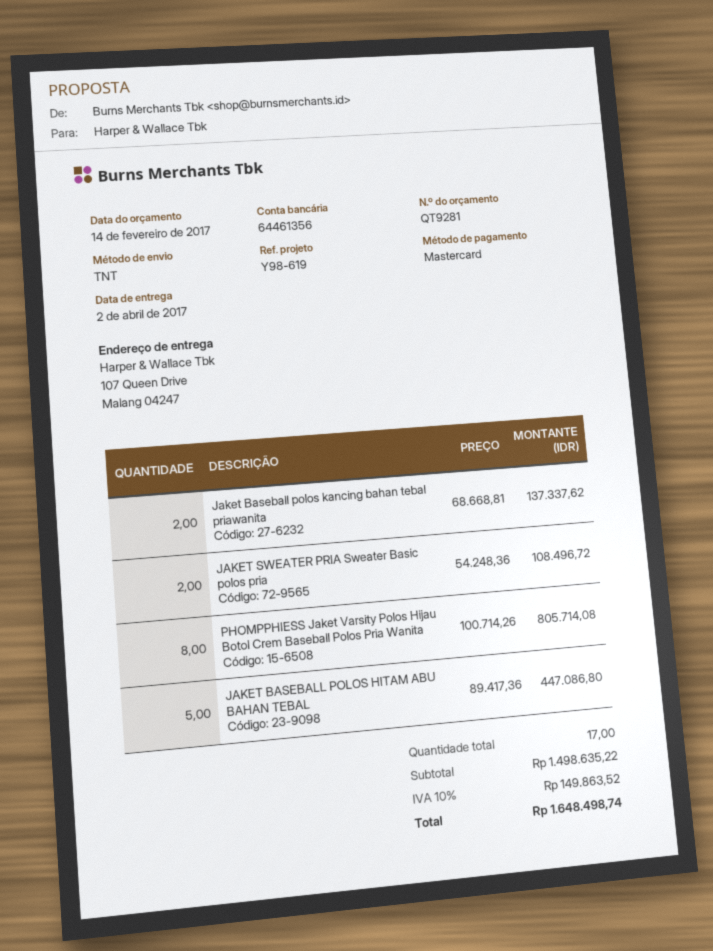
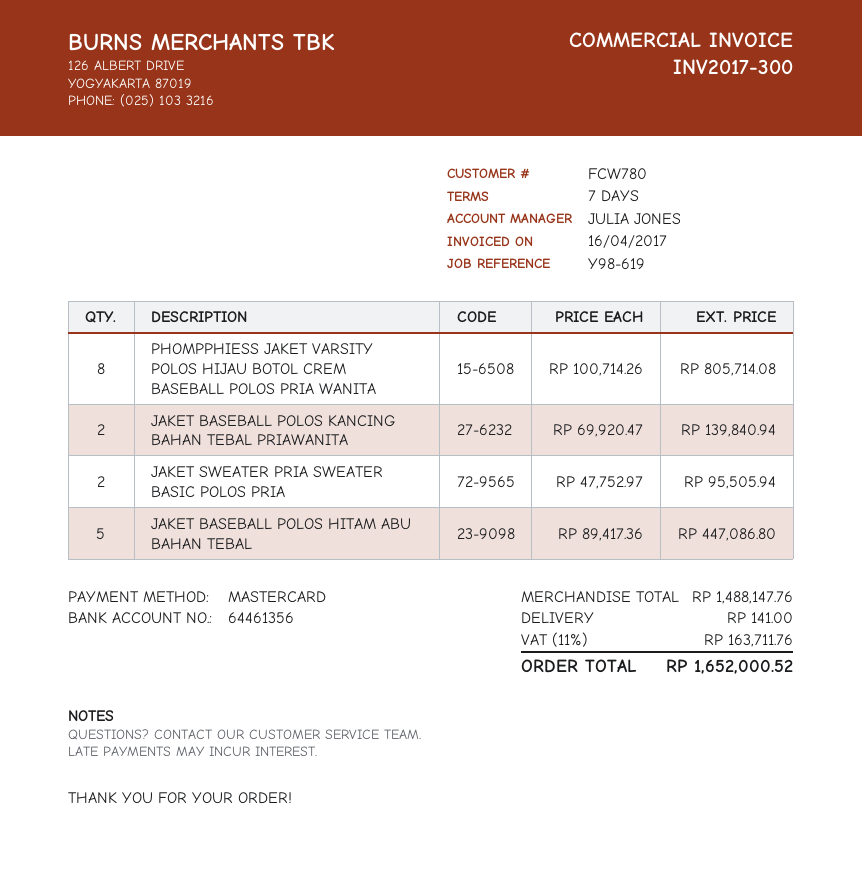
Jaket Baseball polos kancing bahan tebal priawanita: 2 x 68668.81 = 137337.62 -> 2 x 69920.47 = 139840.94
JAKET SWEATER PRIA Sweater Basic polos pria: 2 x 54248.36 = 108496.72 -> 2 x 47752.97 = 95505.94
subtotal: 1498635.22 -> 1488147.76
shipping: none -> 141.00
tax: 10% = 149863.52 -> 11% = 163711.76
total: 1648498.74 -> 1652000.52

